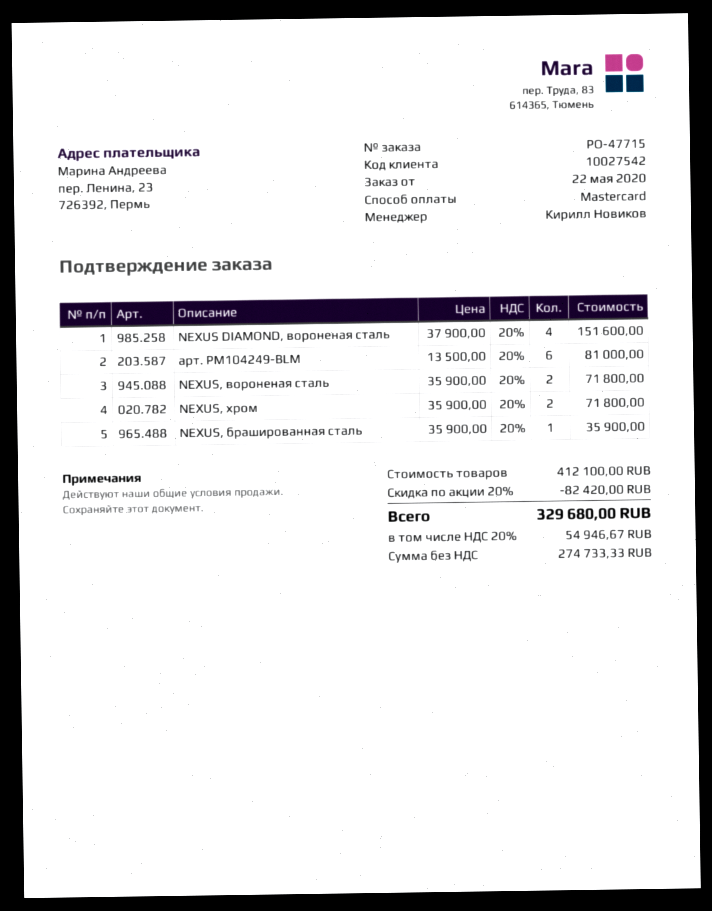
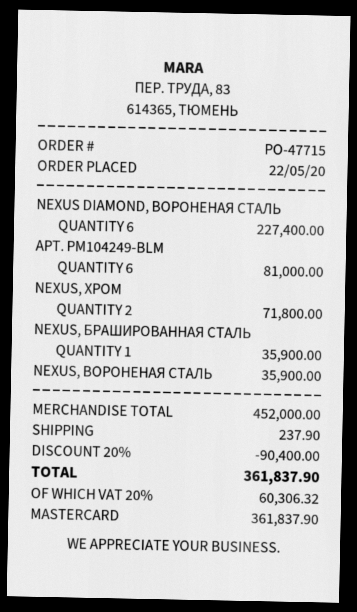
NEXUS DIAMOND, вороненая сталь: 4 for 151600.00 -> 6 for 227400.00
NEXUS, вороненая сталь: 2 for 71800.00 -> 1 for 35900.00
subtotal: 412100.00 -> 452000.00
discount: 20% = 82420.00 -> 20% = 90400.00
shipping: none -> 237.90
tax: 20% = 54946.67 -> 20% = 60306.32
total: 329680.00 -> 361837.90

